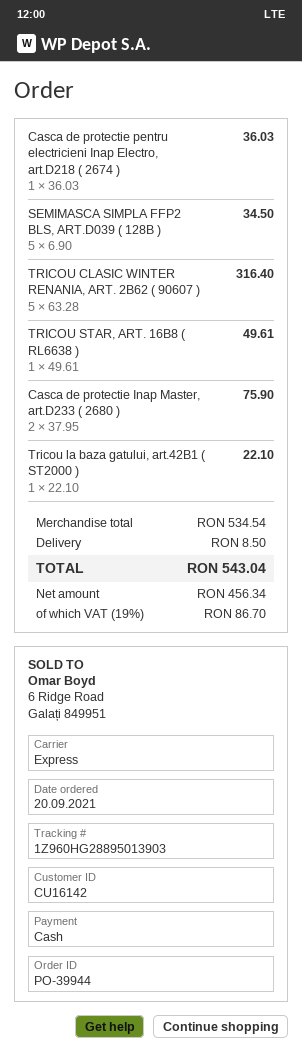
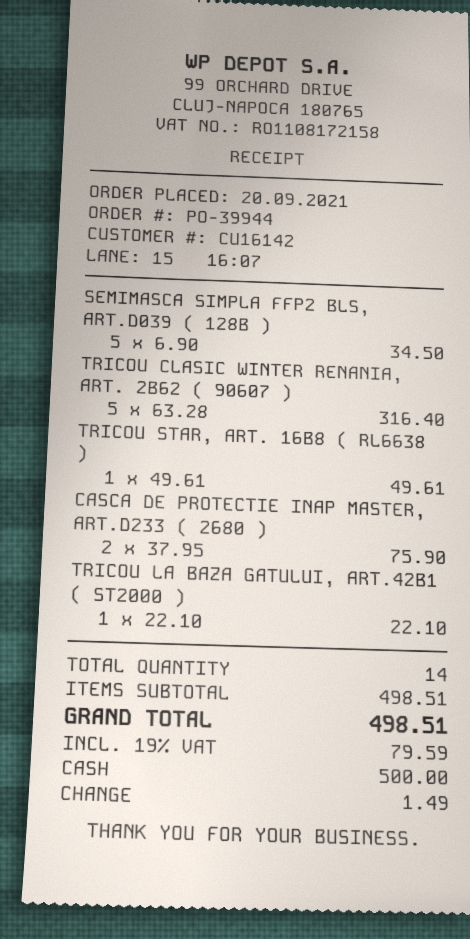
Casca de protectie pentru electricieni Inap Electro, art.D218 ( 2674 ): 1 x 36.03 = 36.03 -> none
subtotal: 534.54 -> 498.51
shipping: 8.50 -> none
tax: 19% = 86.70 -> 19% = 79.59
total: 543.04 -> 498.51

